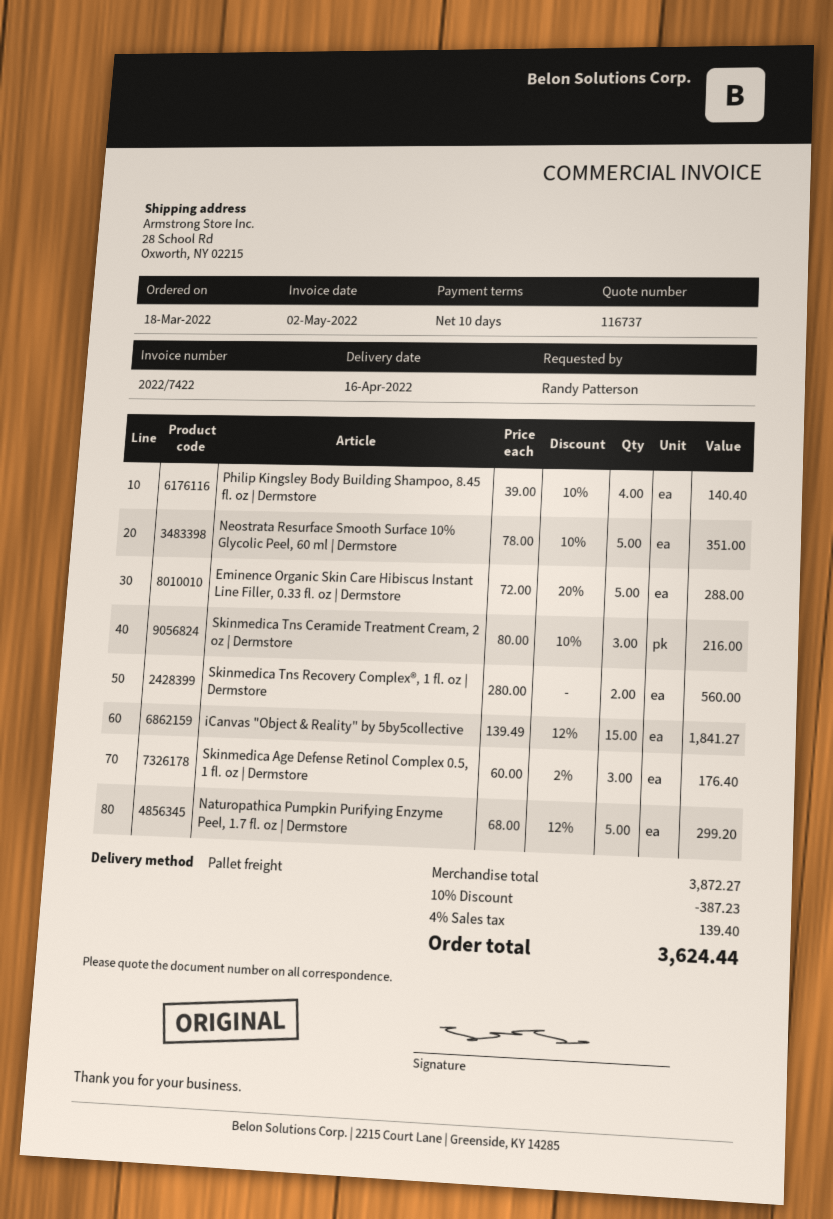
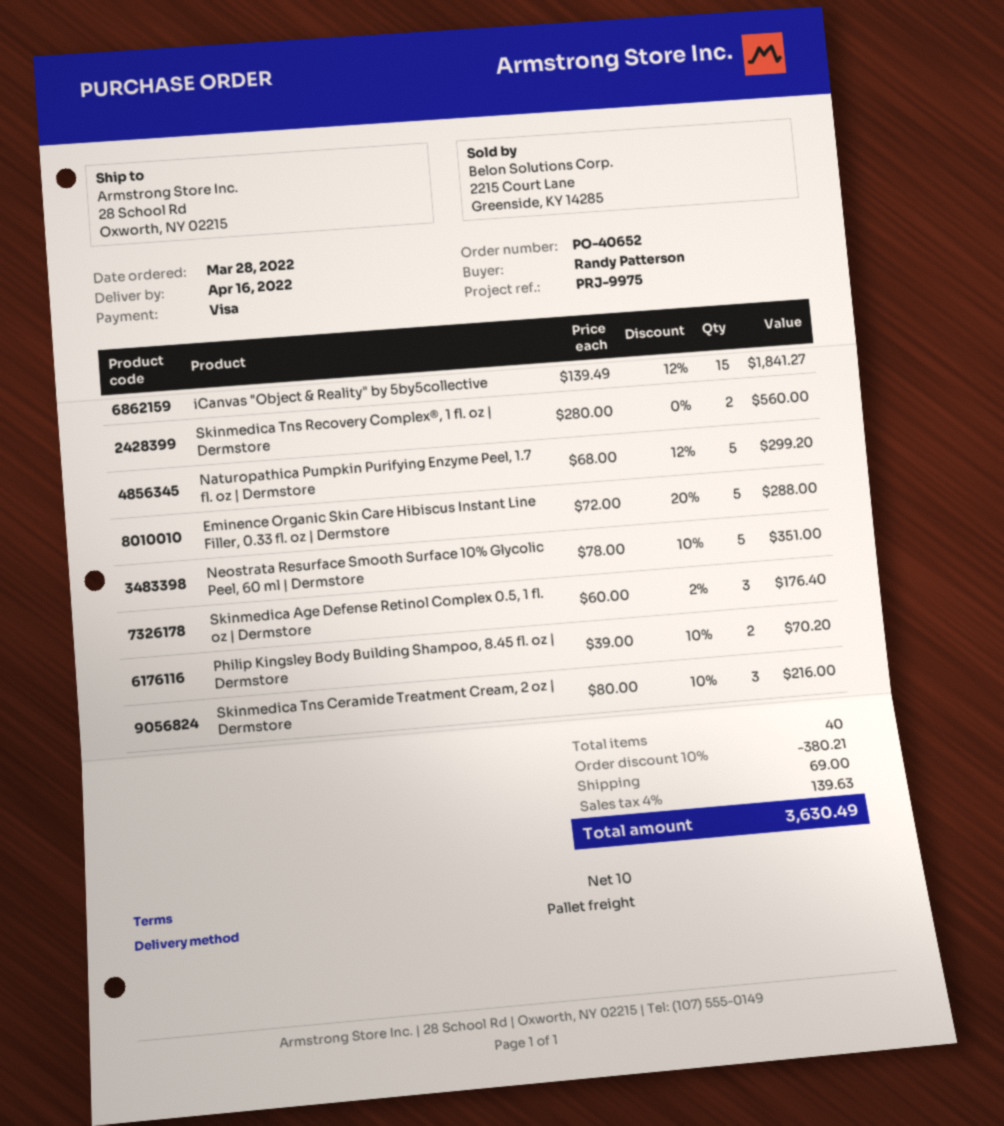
order date: 2022-03-18 -> 2022-03-28
Philip Kingsley Body Building Shampoo, 8.45 fl. oz | Dermstore: 4 x 39.00 - 10% = 140.40 -> 2 x 39.00 - 10% = 70.20
discount: 10% = 387.23 -> 10% = 380.21
shipping: none -> 69.00
tax: 4% = 139.40 -> 4% = 139.63
total: 3624.44 -> 3630.49

